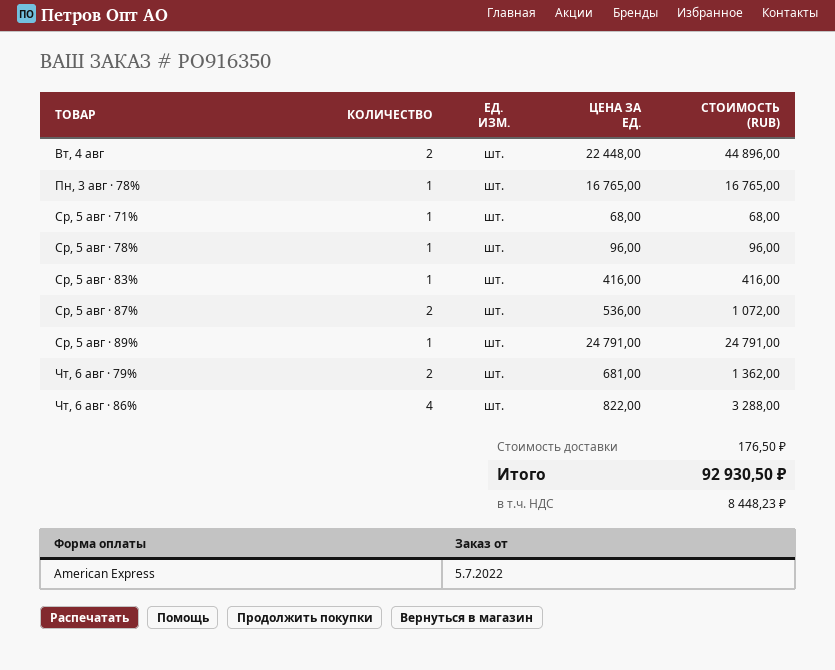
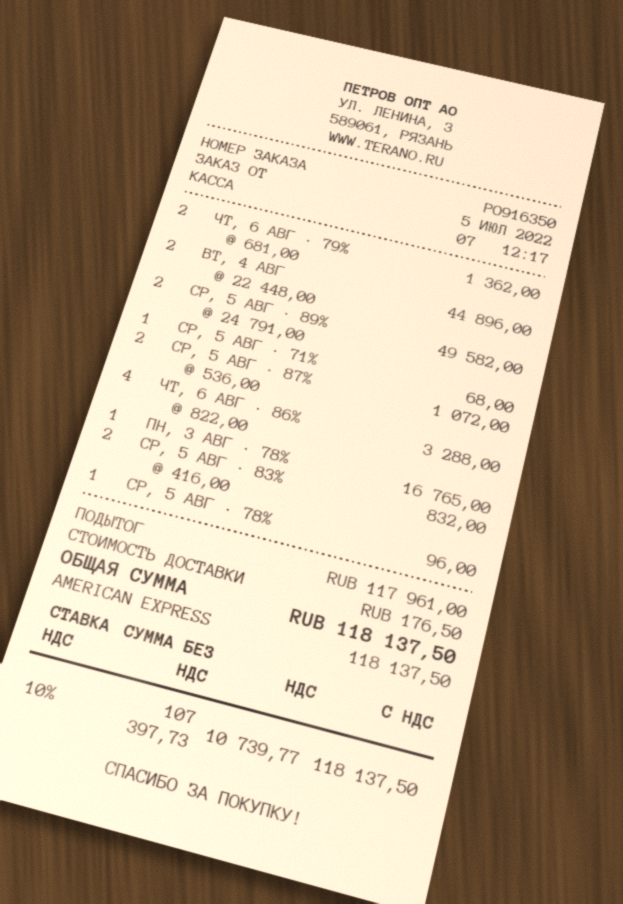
Ср, 5 авг · 83%: 1 x 416.00 = 416.00 -> 2 x 416.00 = 832.00
Ср, 5 авг · 89%: 1 x 24791.00 = 24791.00 -> 2 x 24791.00 = 49582.00
tax: 8448.23 -> 10739.77
total: 92930.50 -> 118137.50

